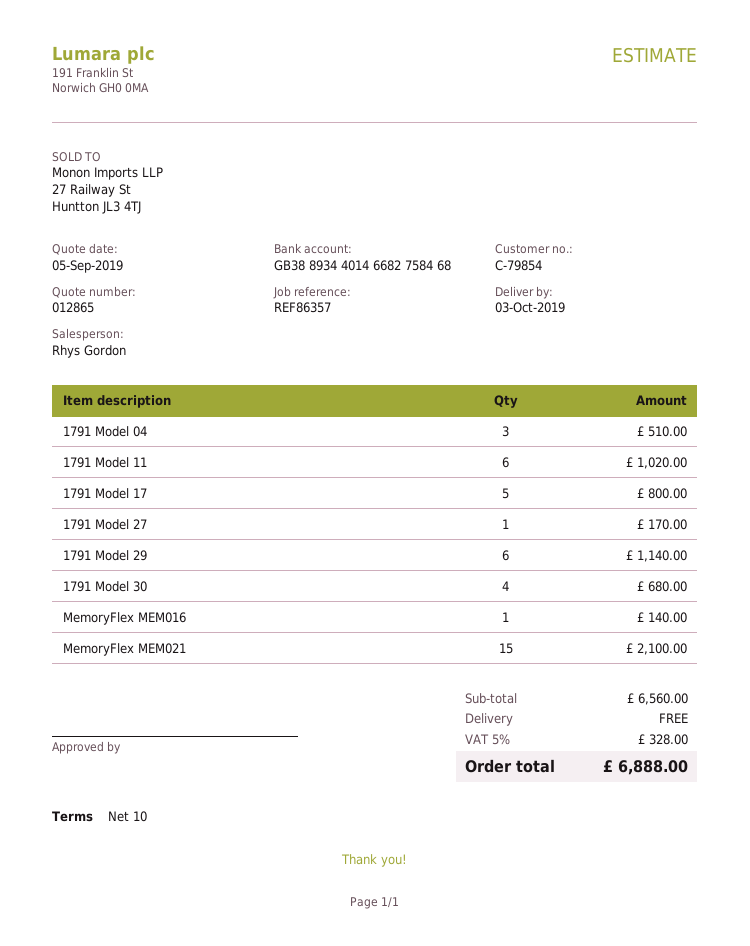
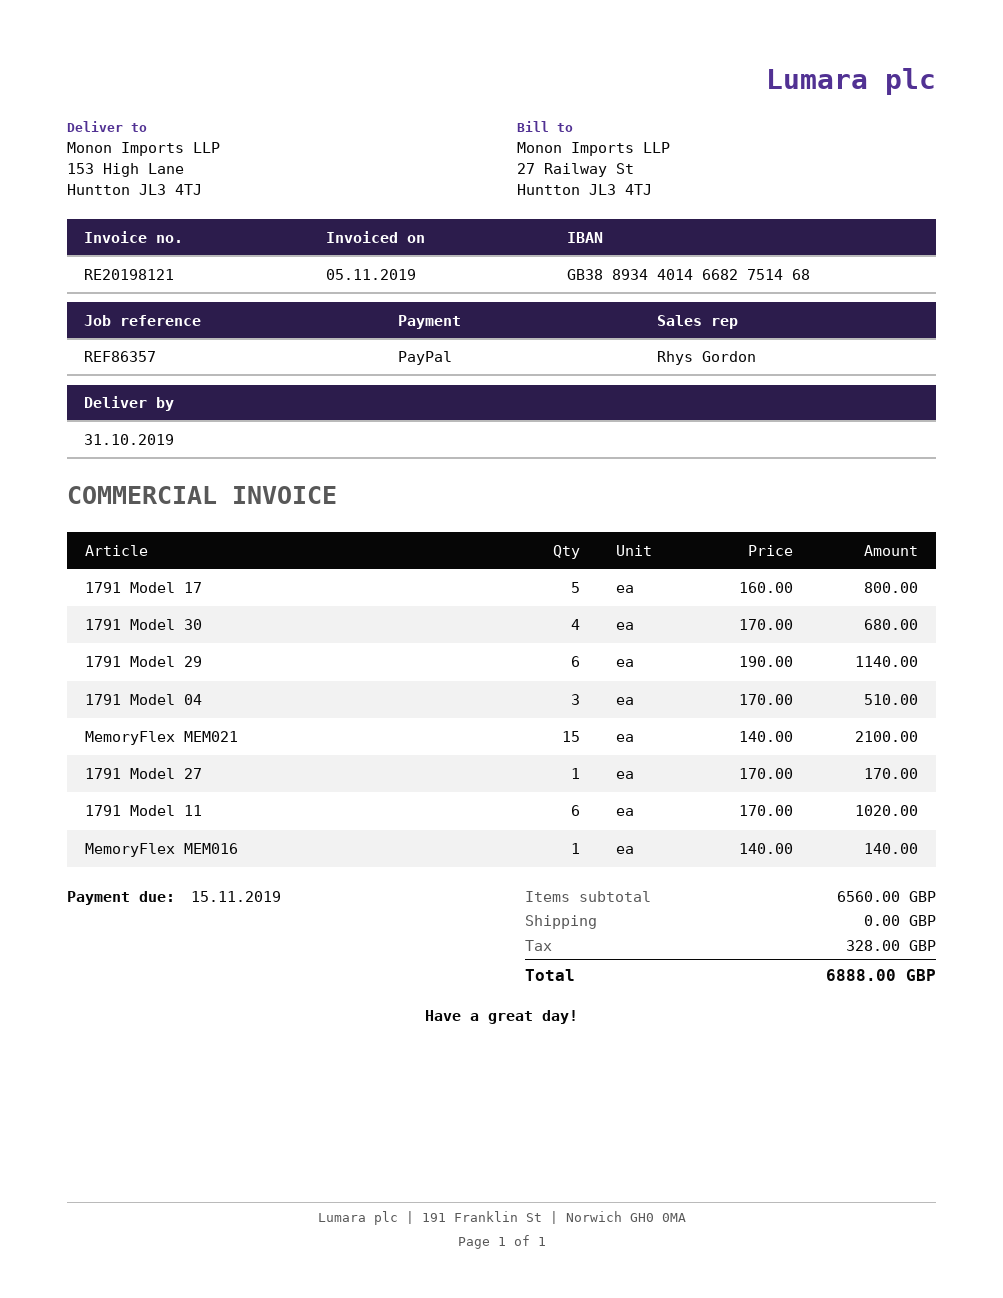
delivery date: 2019-10-03 -> 2019-10-31
bank account: GB38893440146682758468 -> GB38893440146682751468

